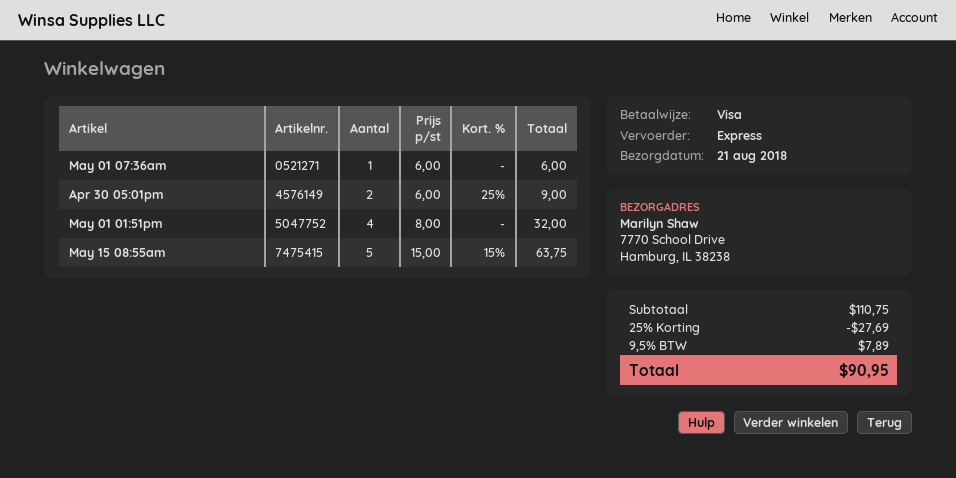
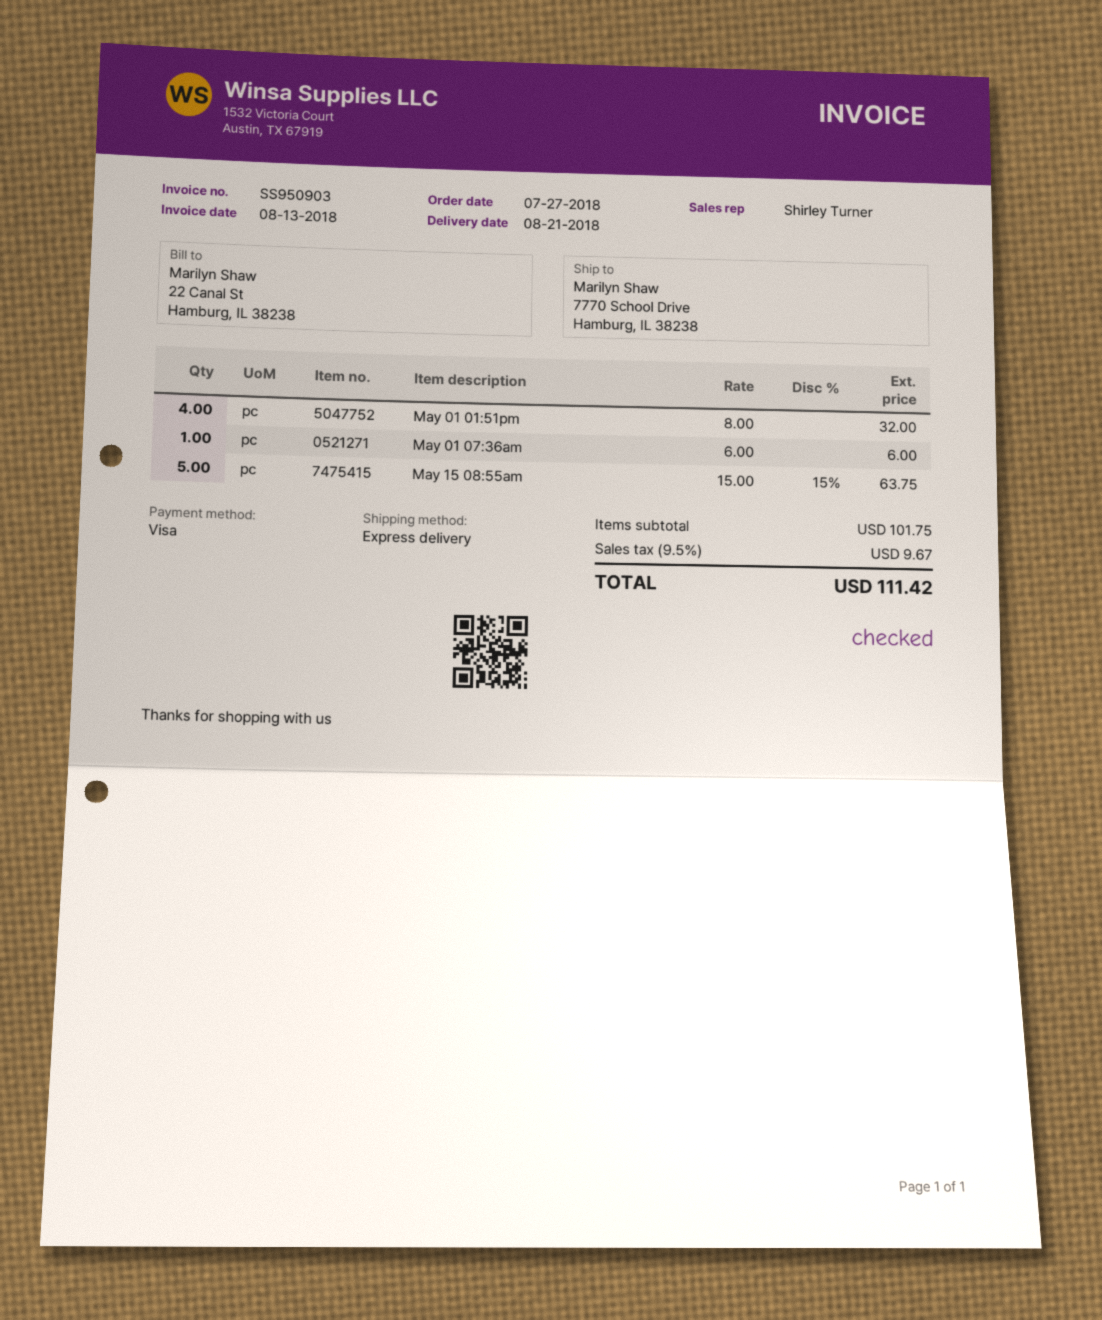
Apr 30 05:01pm: 2 x 6.00 - 25% = 9.00 -> none
subtotal: 110.75 -> 101.75
discount: 25% = 27.69 -> none
tax: 9.5% = 7.89 -> 9.5% = 9.67
total: 90.95 -> 111.42

